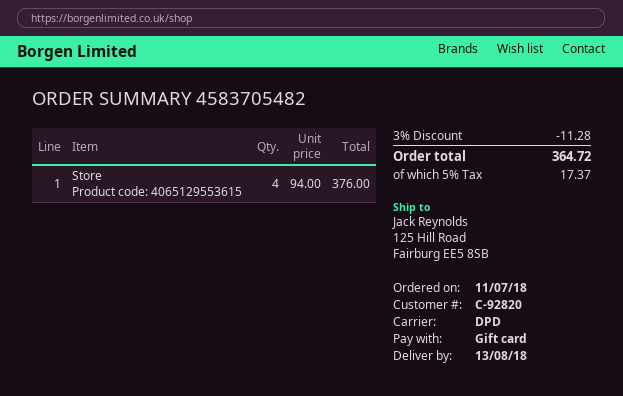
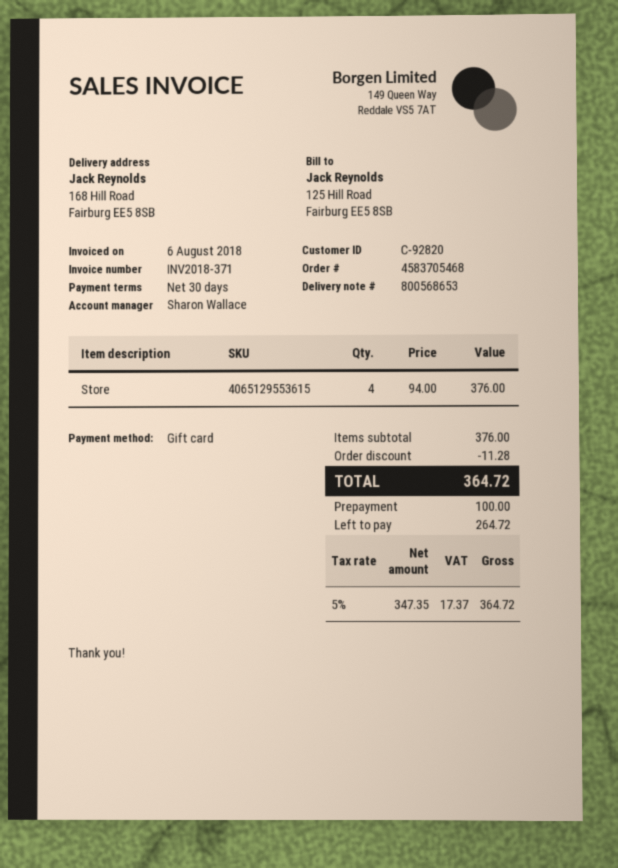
order number: 4583705482 -> 4583705468
ship to: 125 Hill Road, Fairburg EE5 8SB -> 168 Hill Road, Fairburg EE5 8SB

